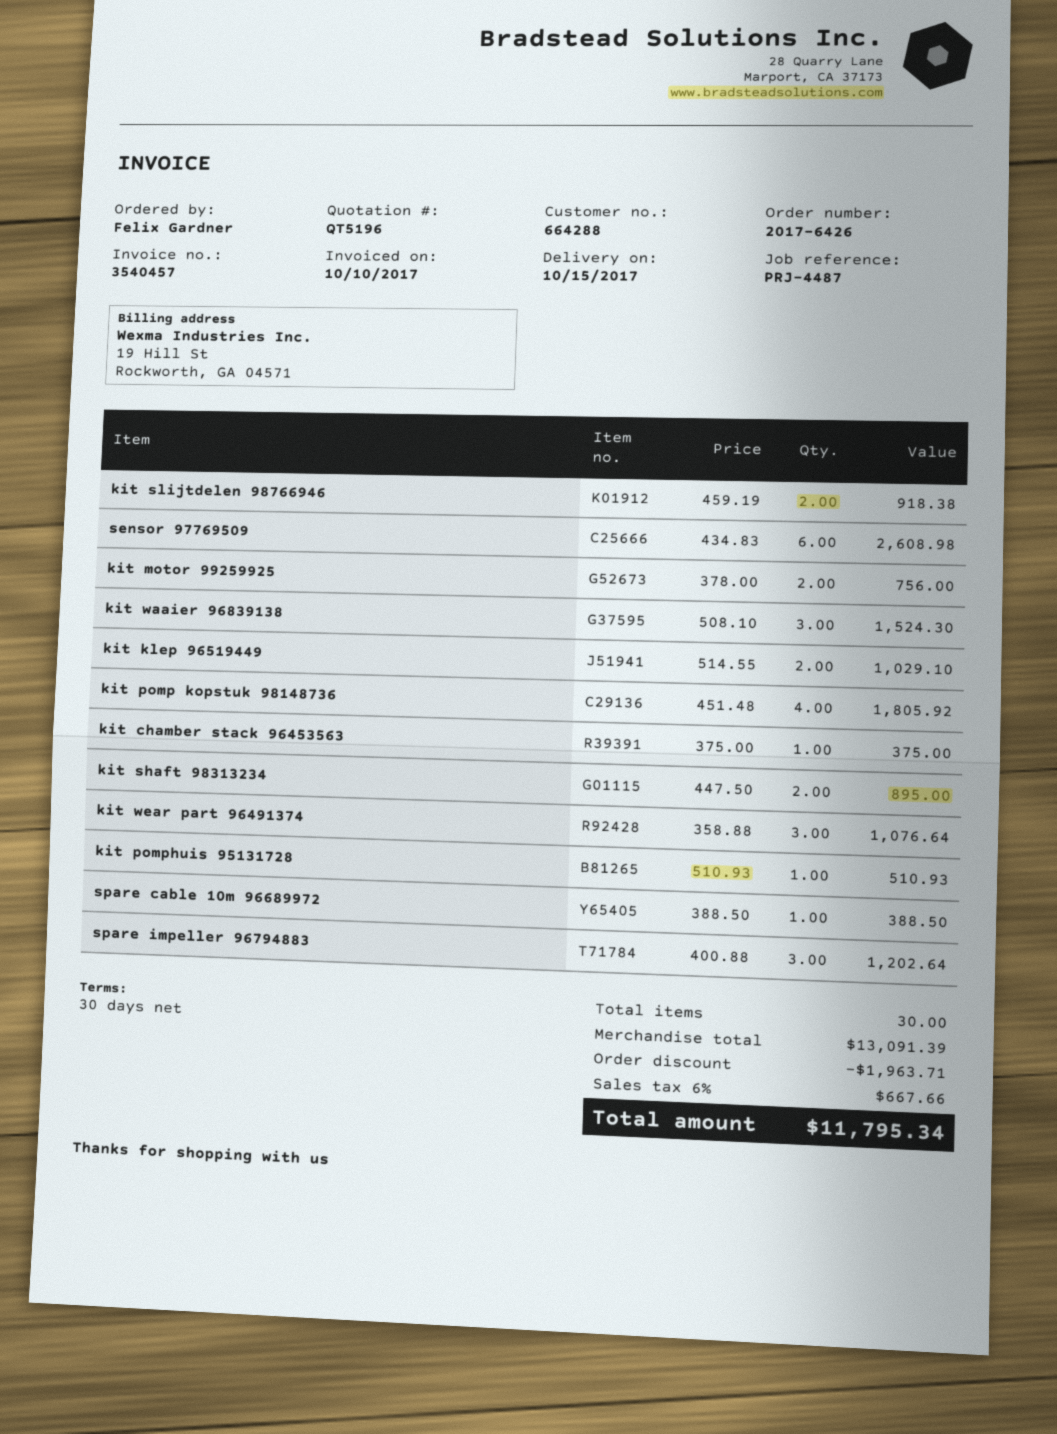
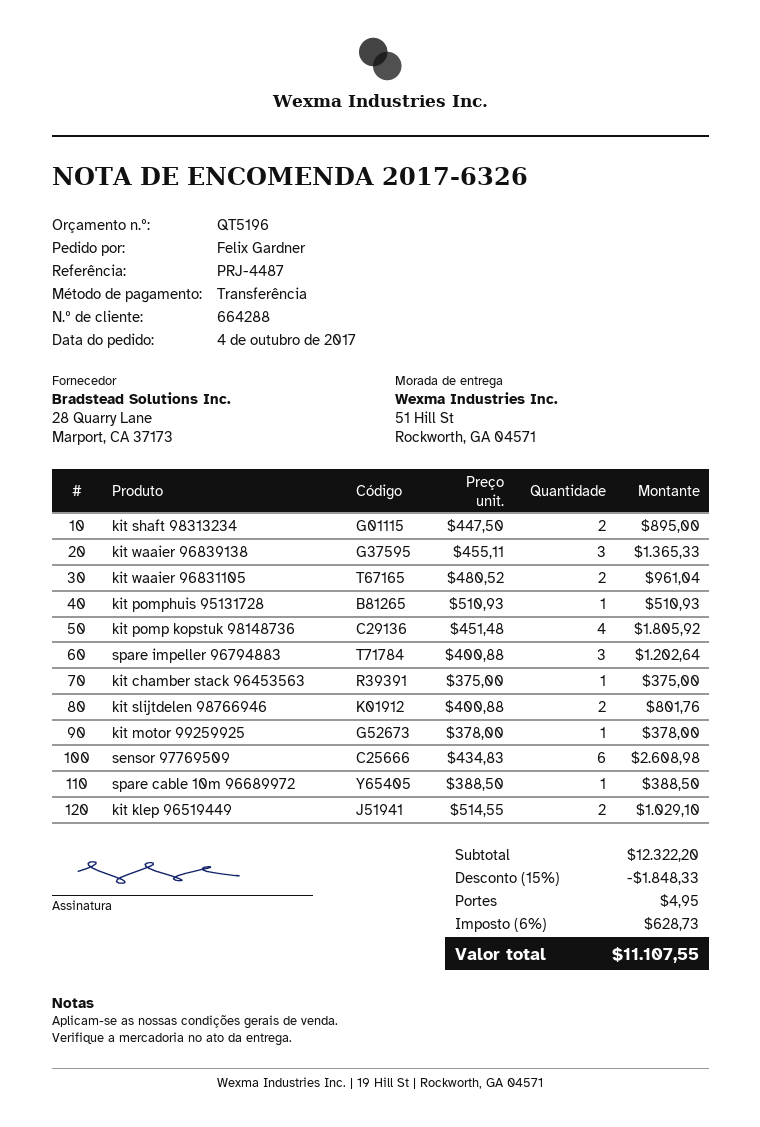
order number: 2017-6426 -> 2017-6326
kit slijtdelen 98766946: 2 x 459.19 = 918.38 -> 2 x 400.88 = 801.76
kit motor 99259925: 2 x 378.00 = 756.00 -> 1 x 378.00 = 378.00
kit waaier 96839138: 3 x 508.10 = 1524.30 -> 3 x 455.11 = 1365.33
kit wear part 96491374: 3 x 358.88 = 1076.64 -> none
kit waaier 96831105: none -> 2 x 480.52 = 961.04
subtotal: 13091.39 -> 12322.20
discount: 1963.71 -> 1848.33
shipping: none -> 4.95
tax: 6% = 667.66 -> 6% = 628.73
total: 11795.34 -> 11107.55

